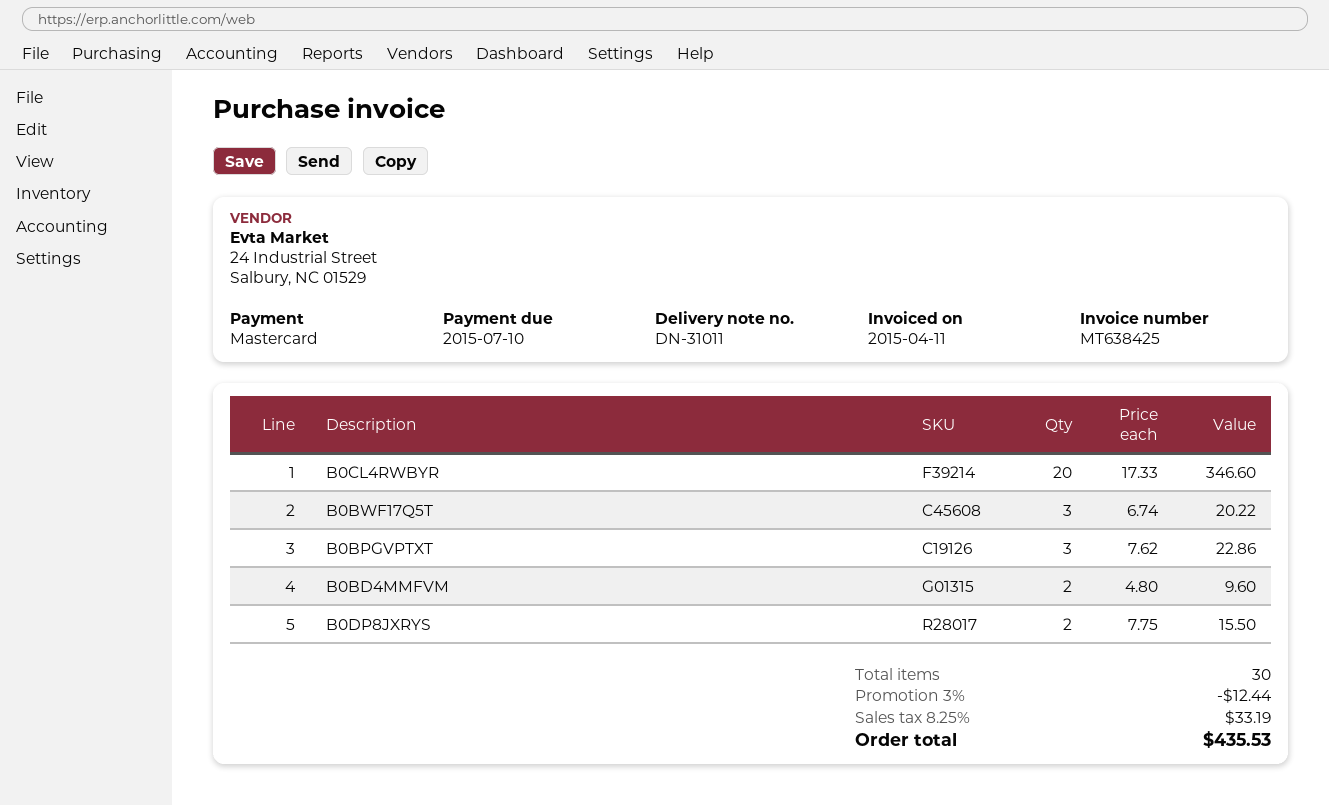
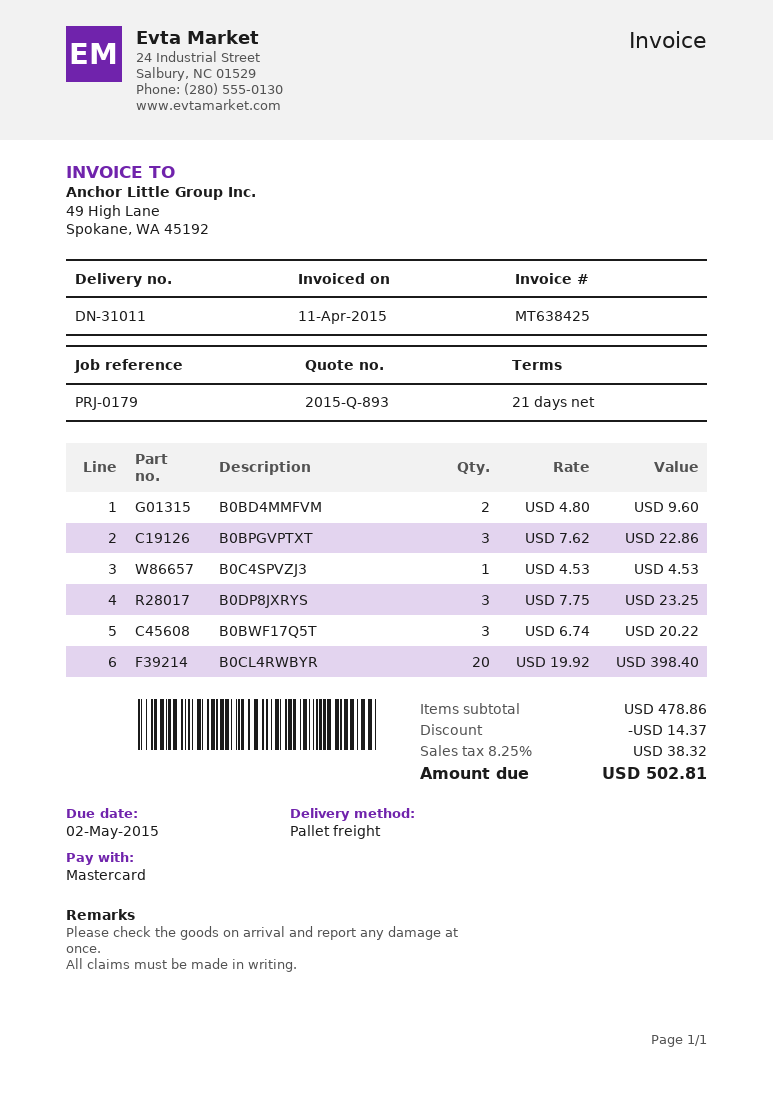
due date: 2015-07-10 -> 2015-05-02
B0CL4RWBYR: 20 x 17.33 = 346.60 -> 20 x 19.92 = 398.40
B0DP8JXRYS: 2 x 7.75 = 15.50 -> 3 x 7.75 = 23.25
B0C4SPVZJ3: none -> 1 x 4.53 = 4.53
discount: 12.44 -> 14.37
tax: 8.25% = 33.19 -> 8.25% = 38.32
total: 435.53 -> 502.81

